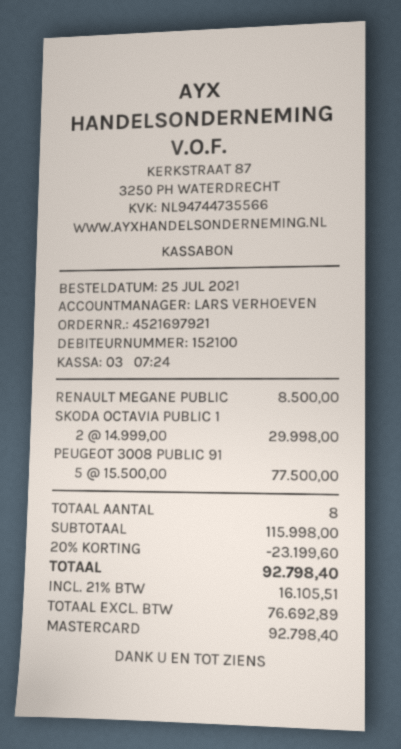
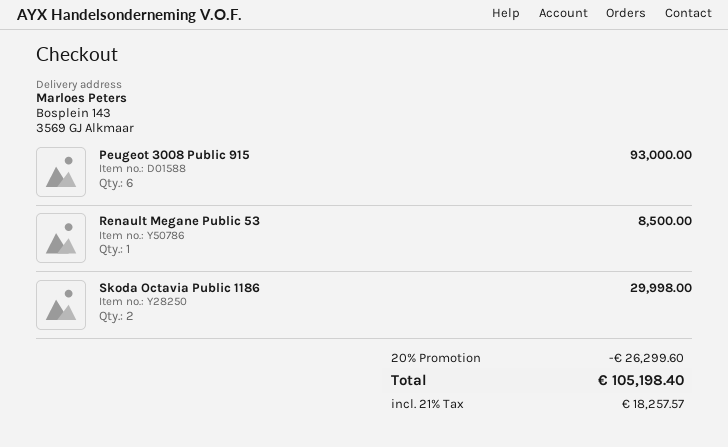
PEUGEOT 3008 PUBLIC 91: 5 for 77500.00 -> 6 for 93000.00
discount: 20% = 23199.60 -> 20% = 26299.60
tax: 21% = 16105.51 -> 21% = 18257.57
total: 92798.40 -> 105198.40

